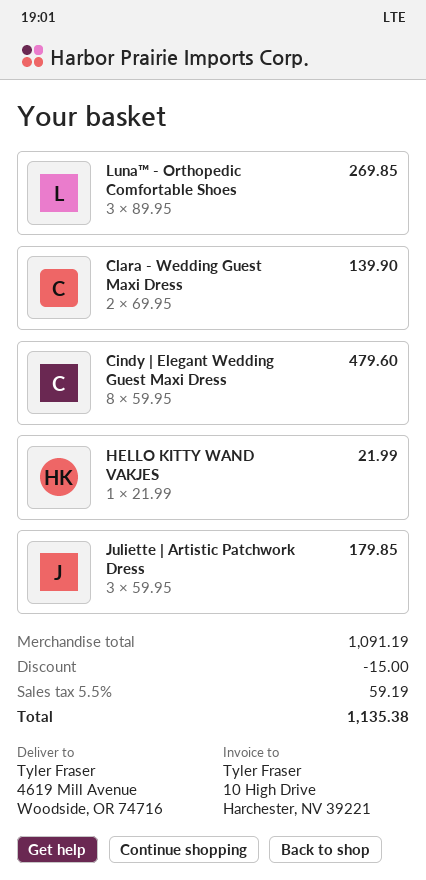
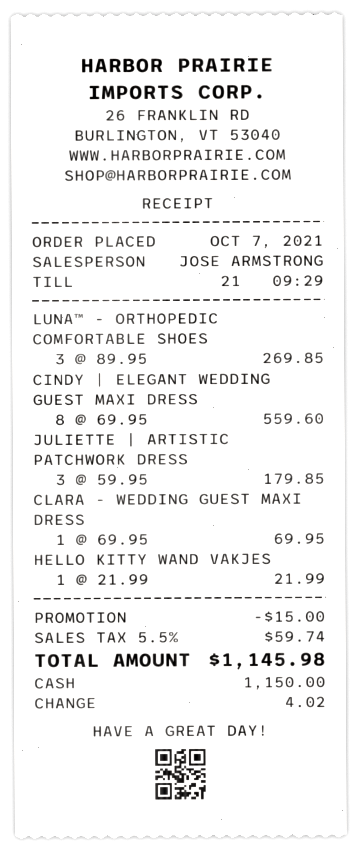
Clara - Wedding Guest Maxi Dress: 2 x 69.95 = 139.90 -> 1 x 69.95 = 69.95
Cindy | Elegant Wedding Guest Maxi Dress: 8 x 59.95 = 479.60 -> 8 x 69.95 = 559.60
tax: 5.5% = 59.19 -> 5.5% = 59.74
total: 1135.38 -> 1145.98

